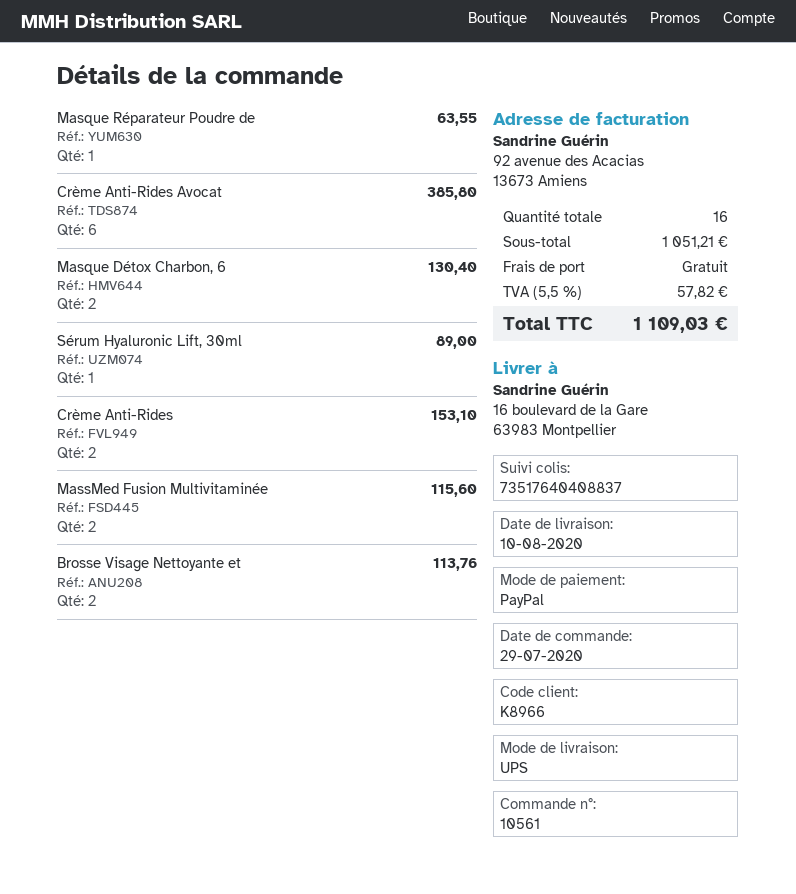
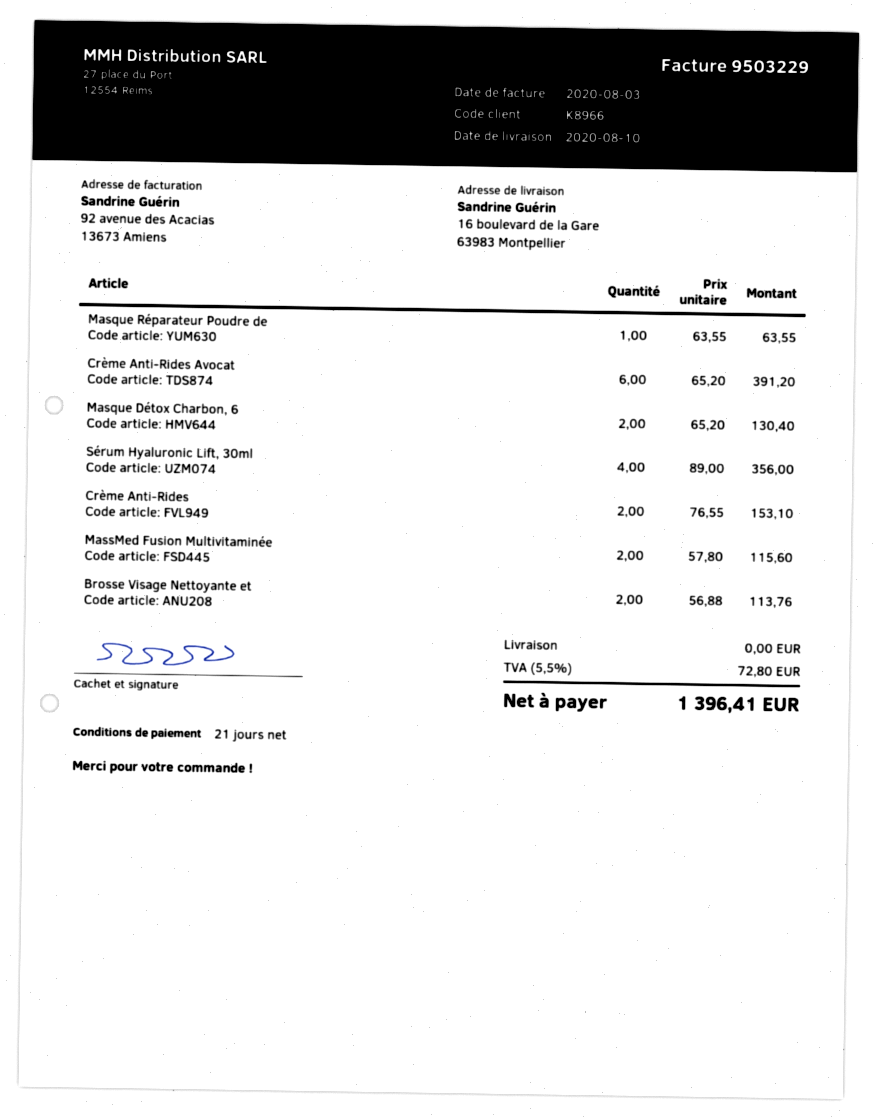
Crème Anti-Rides Avocat: 6 for 385.80 -> 6 for 391.20
Sérum Hyaluronic Lift, 30ml: 1 for 89.00 -> 4 for 356.00
tax: 5.5% = 57.82 -> 5.5% = 72.80
total: 1109.03 -> 1396.41

